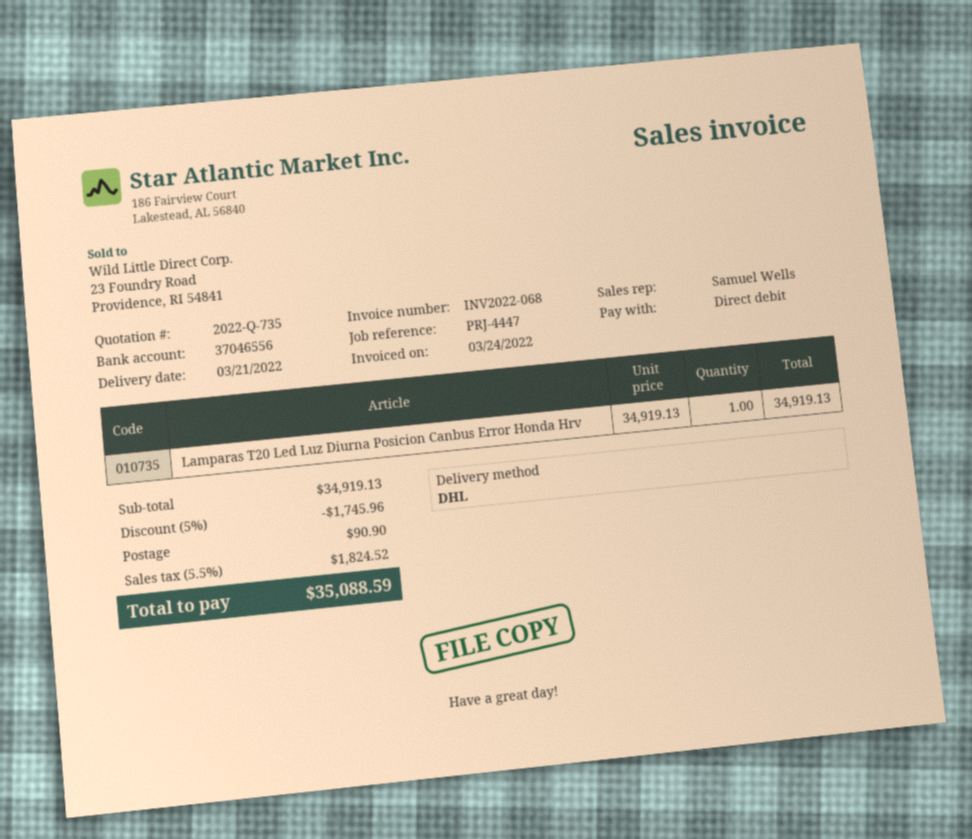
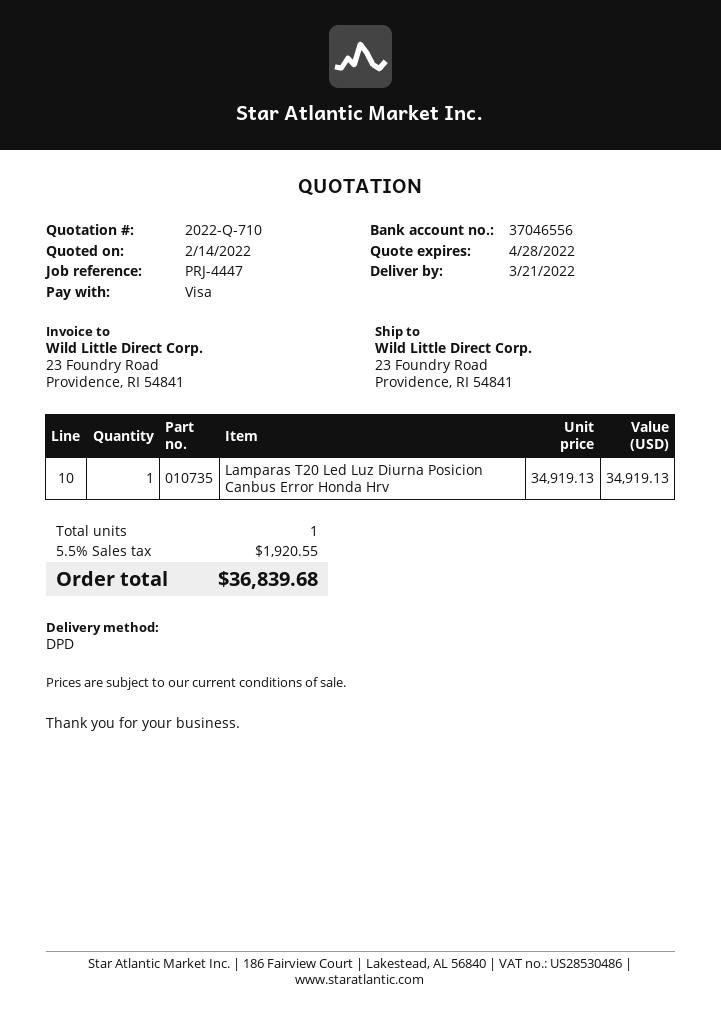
quote number: 2022-Q-735 -> 2022-Q-710
payment method: direct debit -> Visa
shipping method: DHL -> DPD
discount: 5% = 1745.96 -> none
shipping: 90.90 -> none
tax: 5.5% = 1824.52 -> 5.5% = 1920.55
total: 35088.59 -> 36839.68

